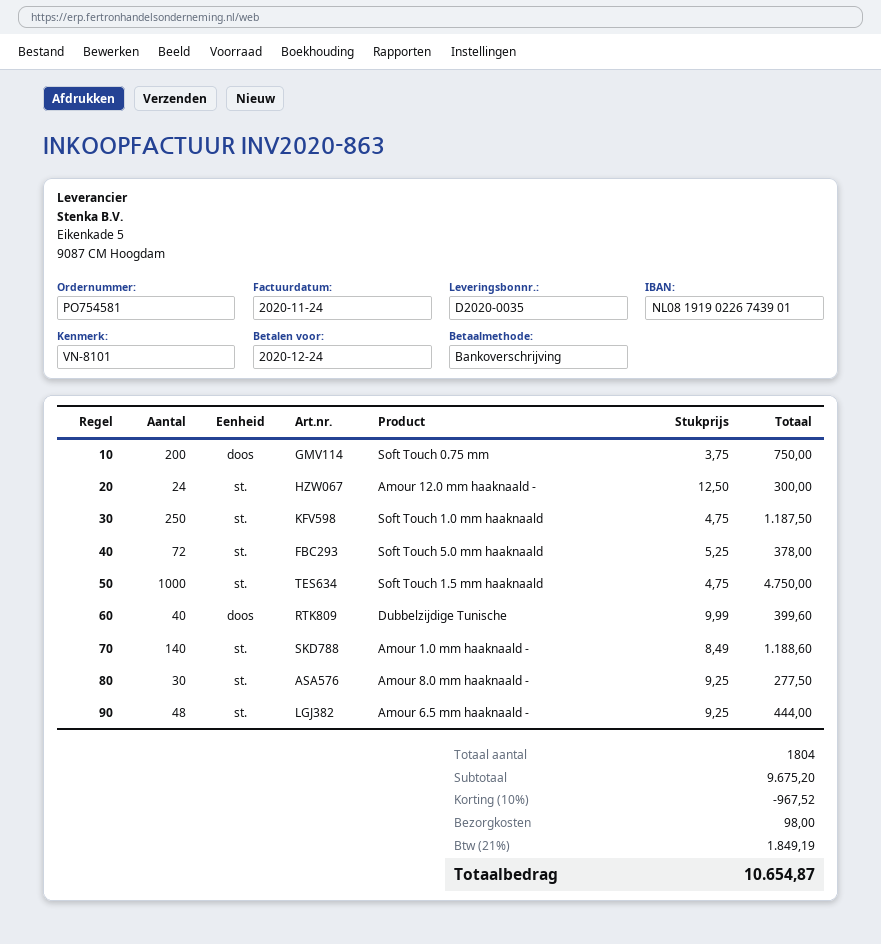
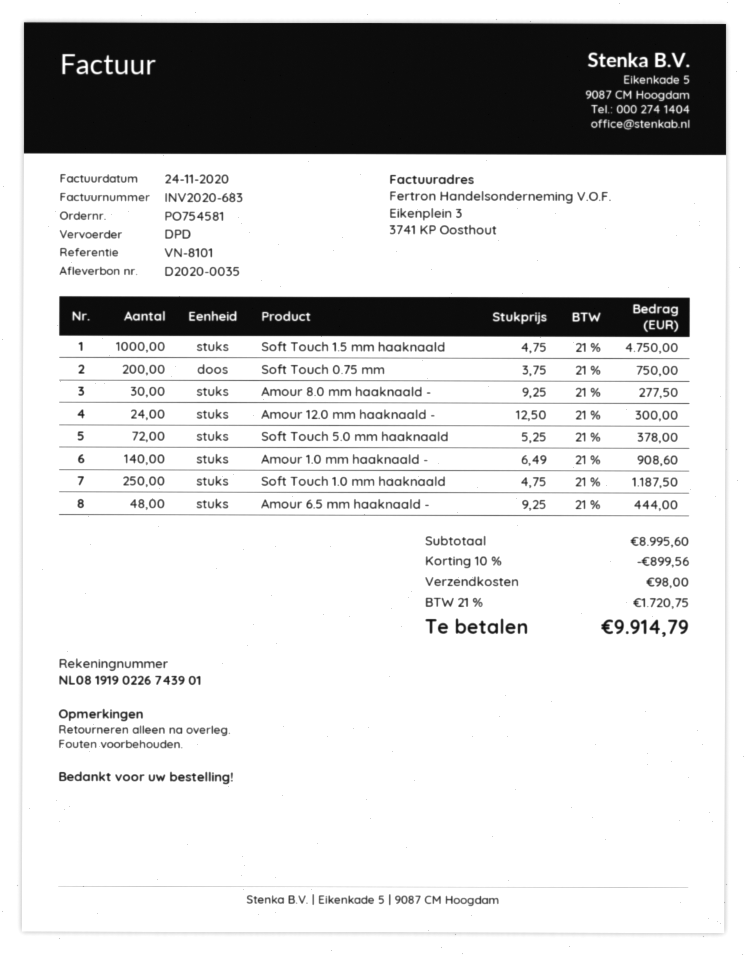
invoice number: INV2020-863 -> INV2020-683
Dubbelzijdige Tunische: 40 x 9.99 = 399.60 -> none
Amour 1.0 mm haaknaald -: 140 x 8.49 = 1188.60 -> 140 x 6.49 = 908.60
subtotal: 9675.20 -> 8995.60
discount: 10% = 967.52 -> 10% = 899.56
tax: 21% = 1849.19 -> 21% = 1720.75
total: 10654.87 -> 9914.79

